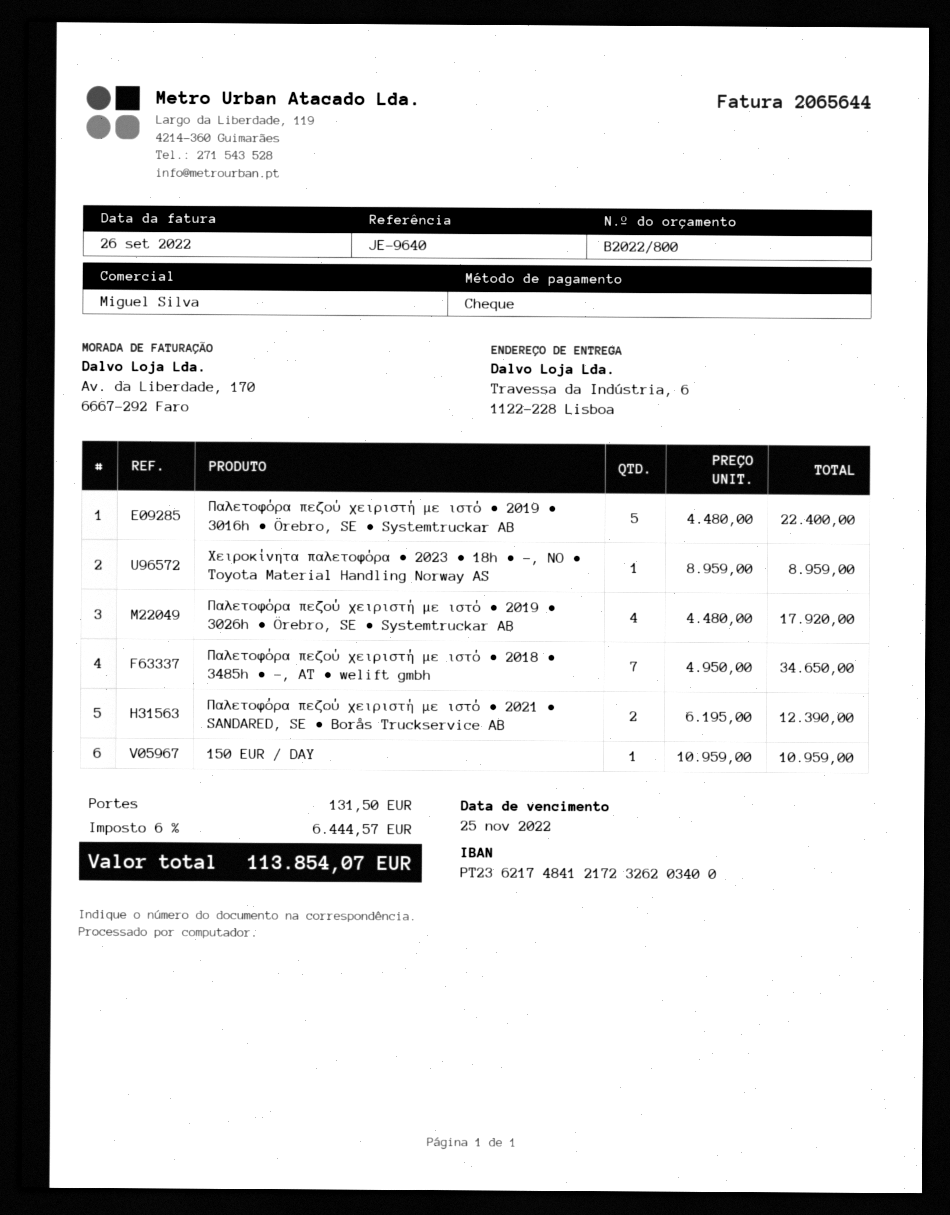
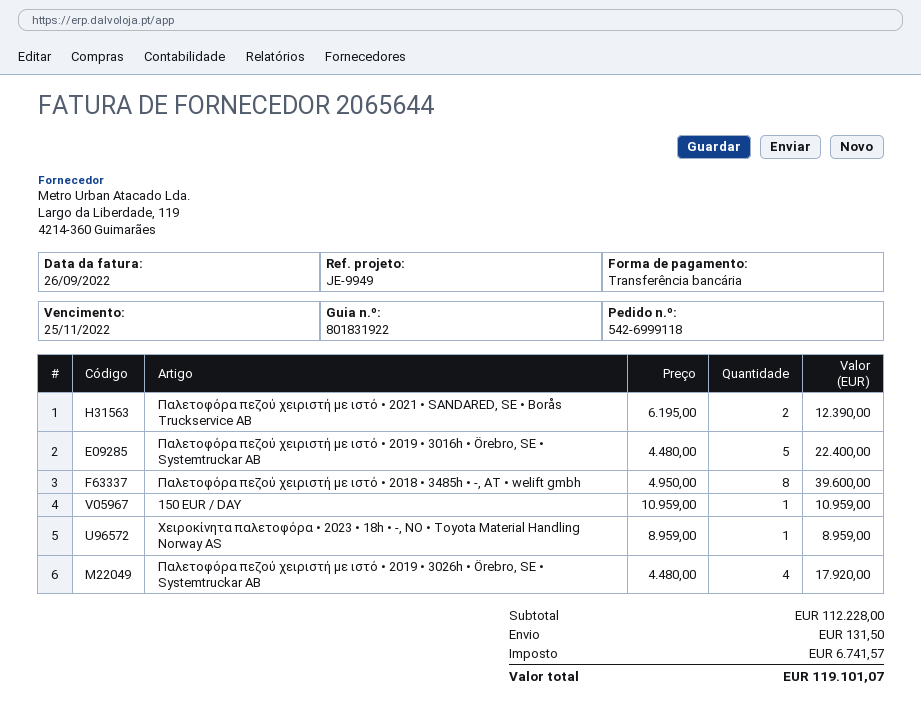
reference: JE-9640 -> JE-9949
payment method: cheque -> bank transfer
Παλετοφόρα πεζού χειριστή με ιστό • 2018 • 3485h • -, AT • welift gmbh: 7 x 4950.00 = 34650.00 -> 8 x 4950.00 = 39600.00
tax: 6444.57 -> 6741.57
total: 113854.07 -> 119101.07

